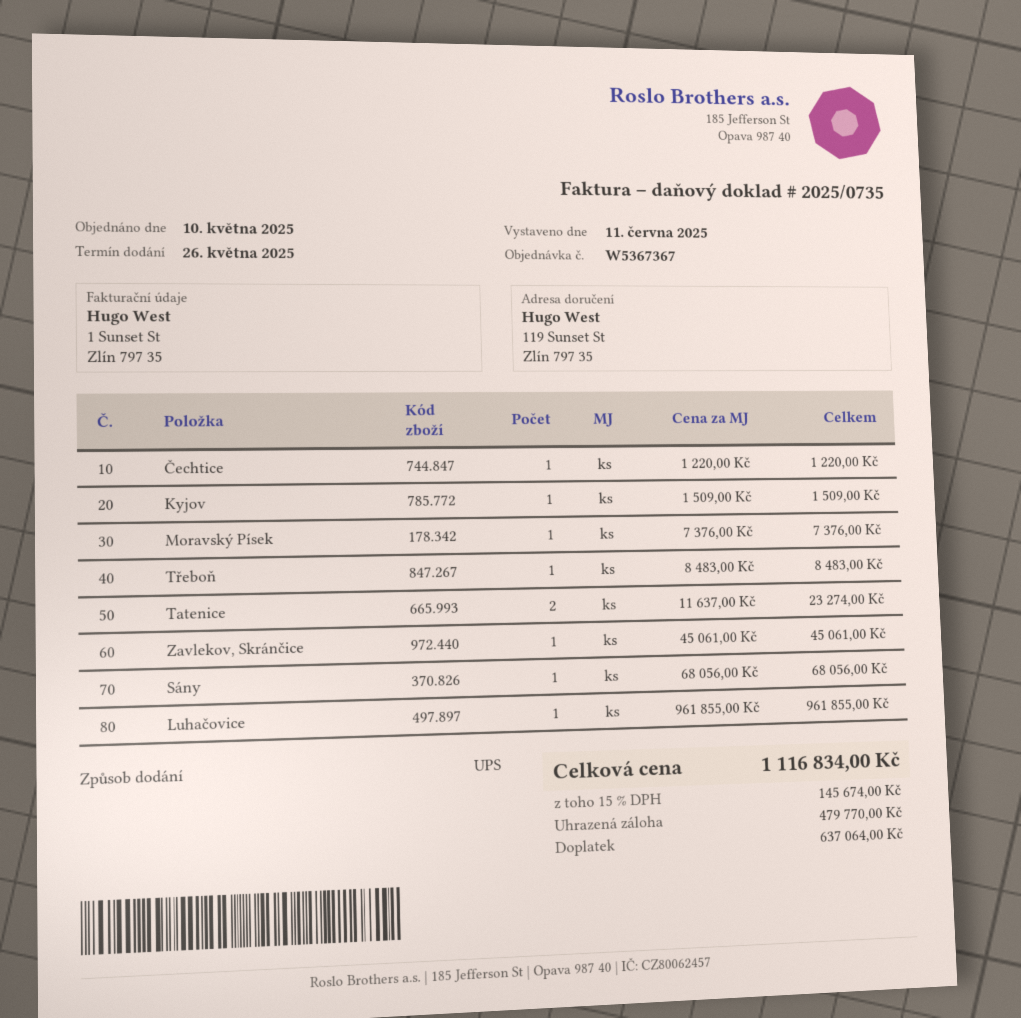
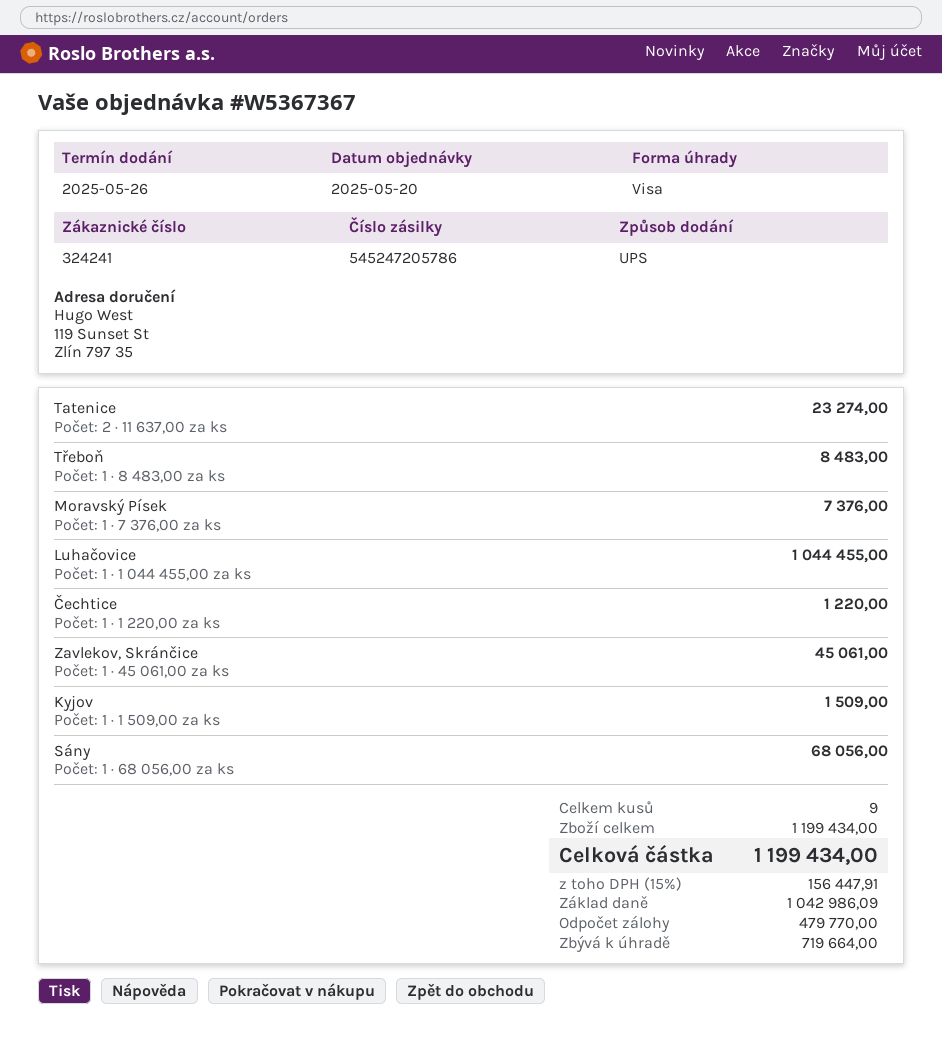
order date: 2025-05-10 -> 2025-05-20
Luhačovice: 1 x 961855.00 = 961855.00 -> 1 x 1044455.00 = 1044455.00
tax: 15% = 145674.00 -> 15% = 156447.91
total: 1116834.00 -> 1199434.00
balance: 637064.00 -> 719664.00

